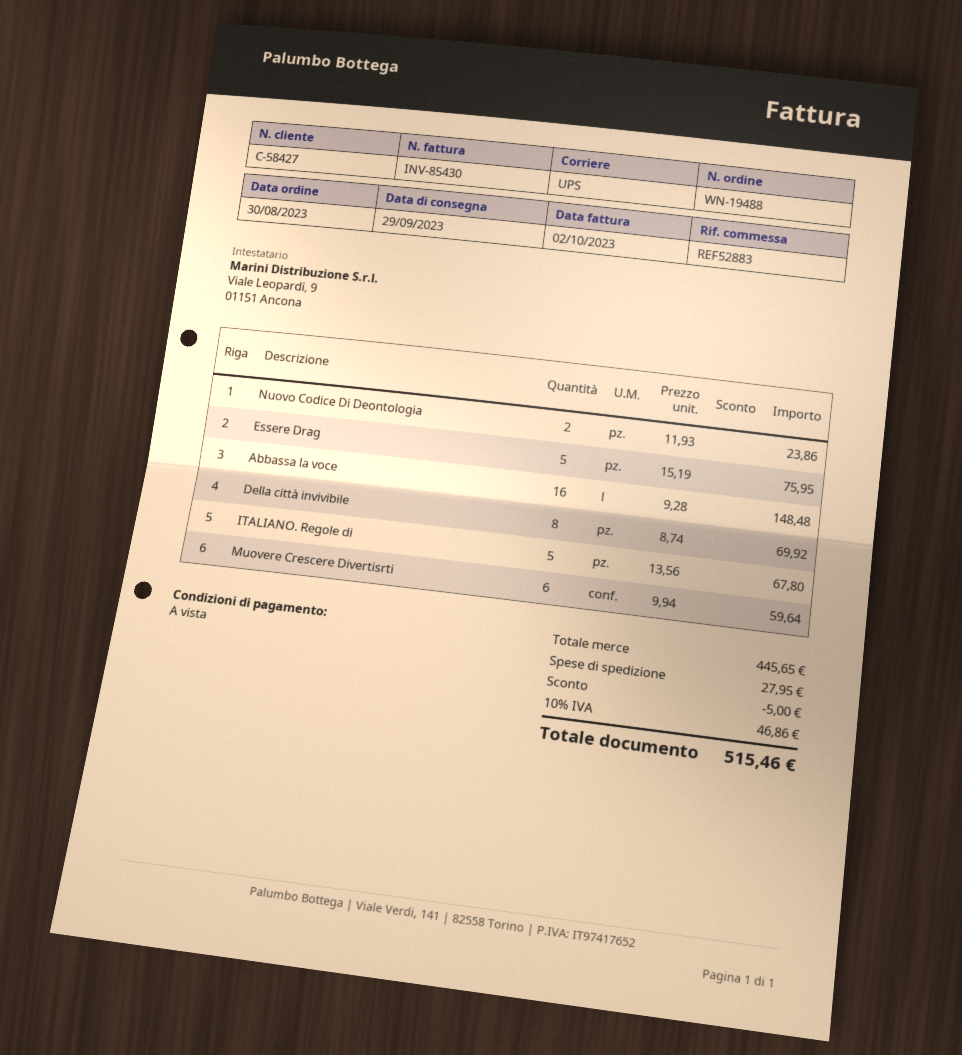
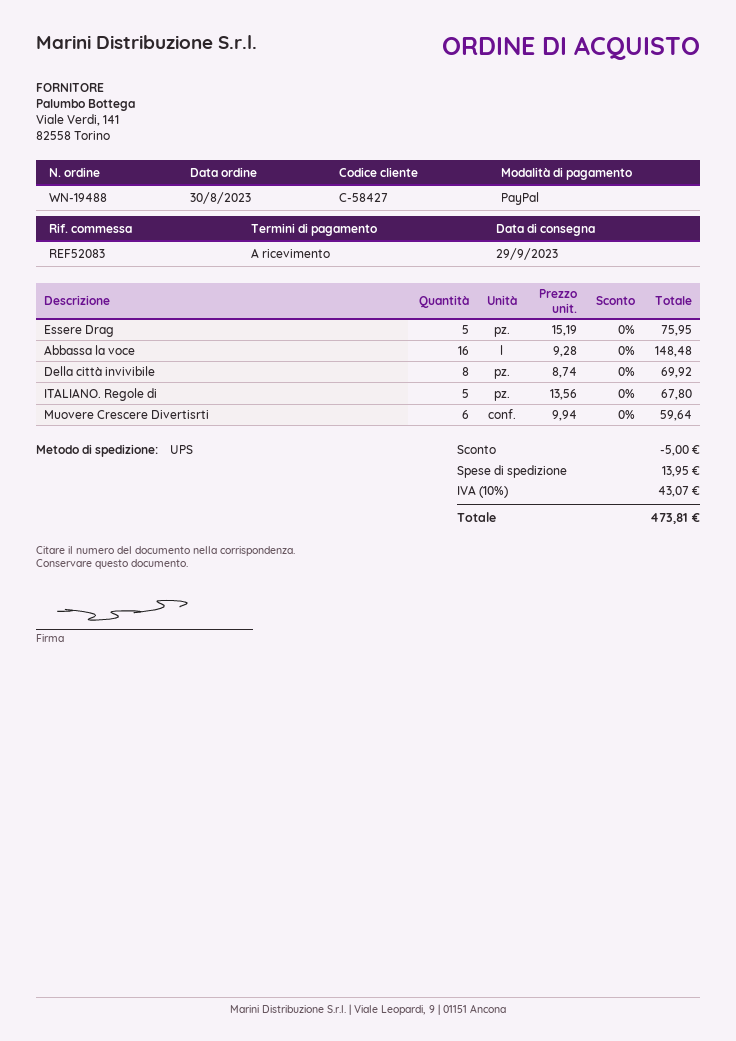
reference: REF52883 -> REF52083
Nuovo Codice Di Deontologia: 2 x 11.93 = 23.86 -> none
shipping: 27.95 -> 13.95
tax: 10% = 46.86 -> 10% = 43.07
total: 515.46 -> 473.81

